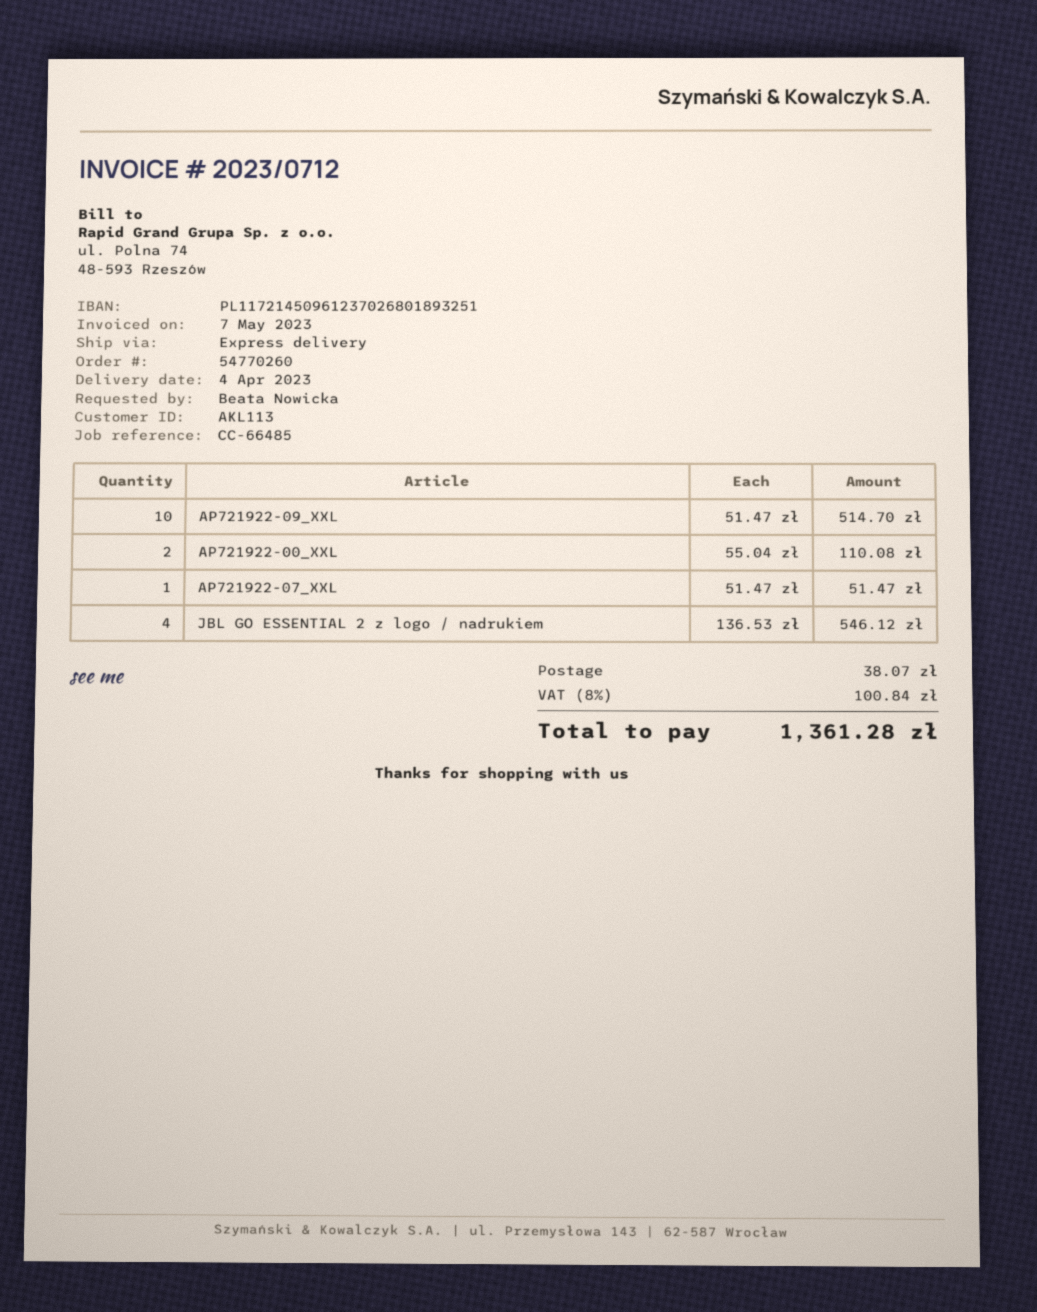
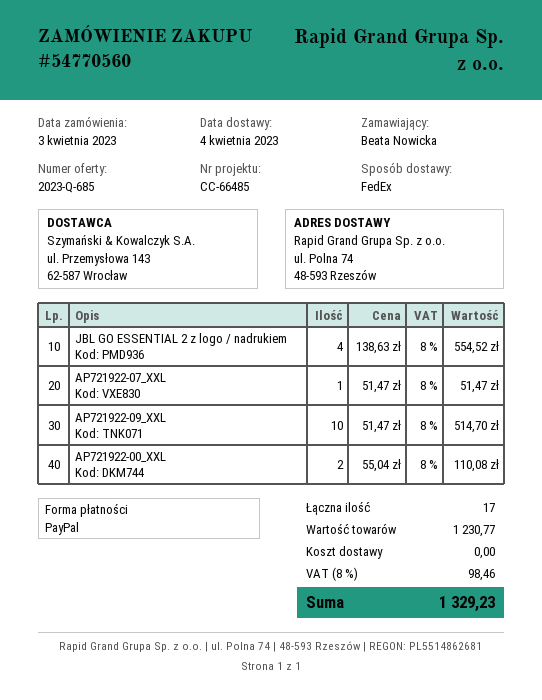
order number: 54770260 -> 54770560
shipping method: express -> FedEx
JBL GO ESSENTIAL 2 z logo / nadrukiem: 4 x 136.53 = 546.12 -> 4 x 138.63 = 554.52
shipping: 38.07 -> 0.00
tax: 8% = 100.84 -> 8% = 98.46
total: 1361.28 -> 1329.23

